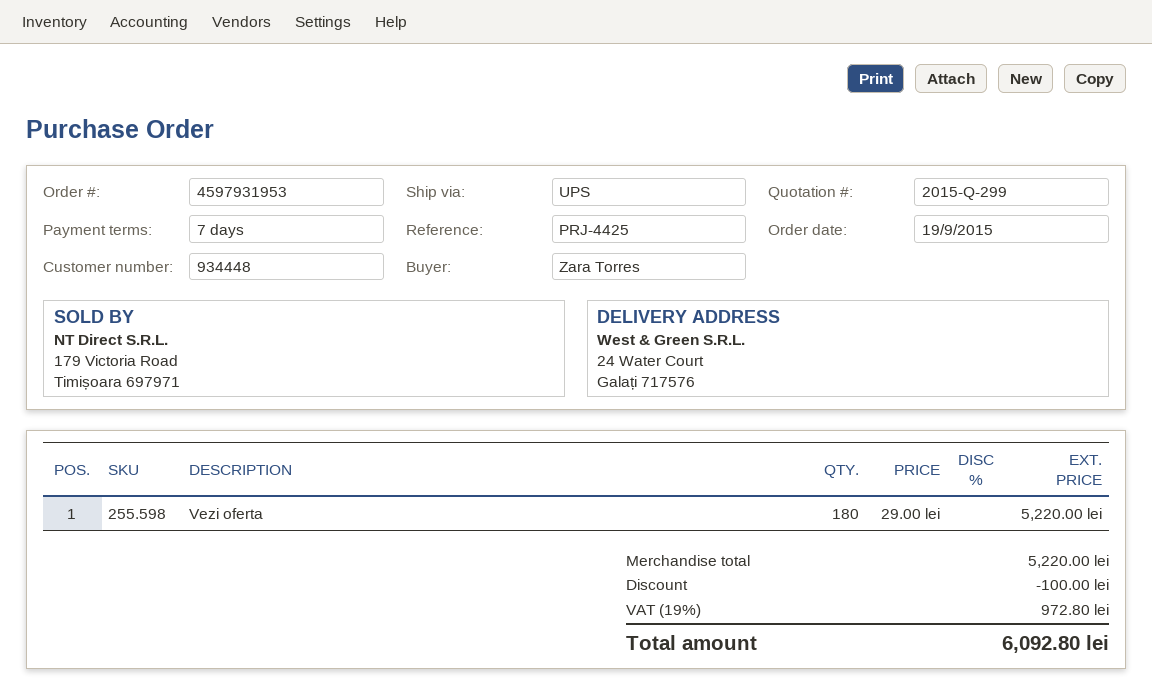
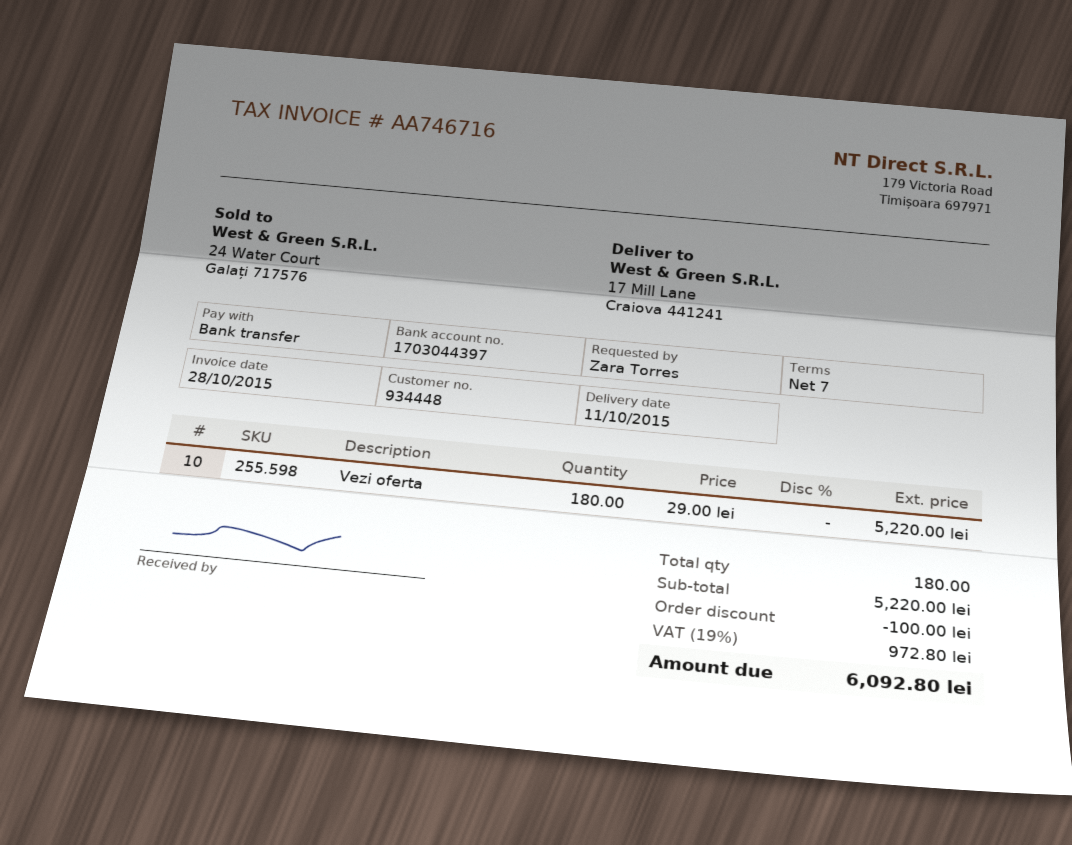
ship to: 24 Water Court, Galați 717576 -> 17 Mill Lane, Craiova 441241

